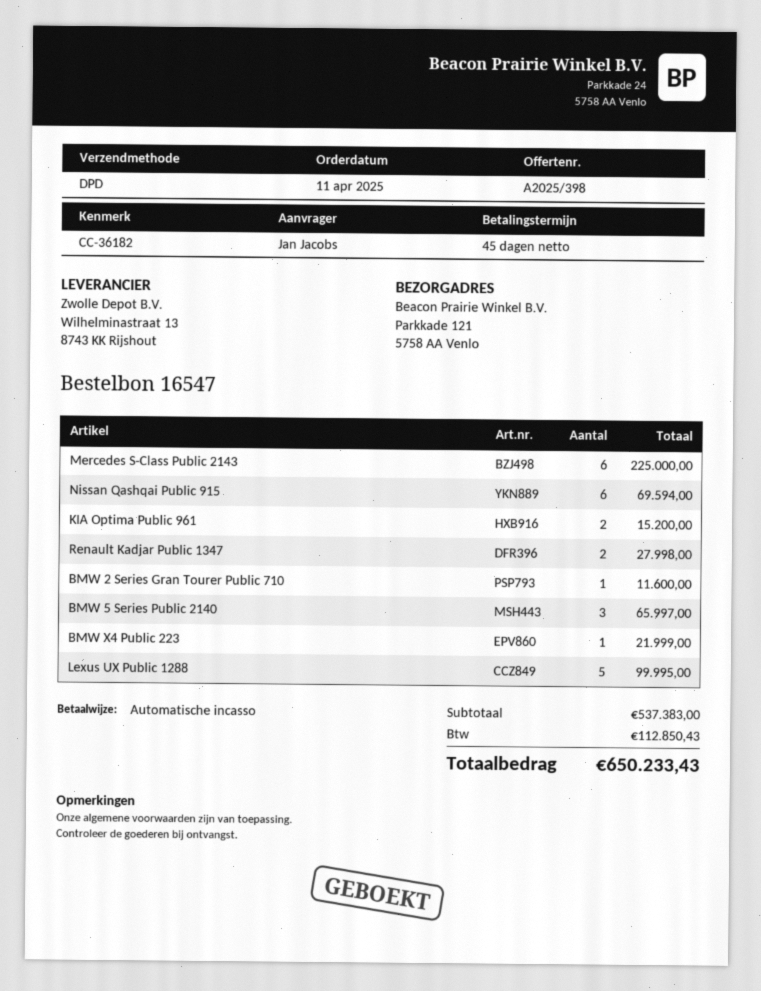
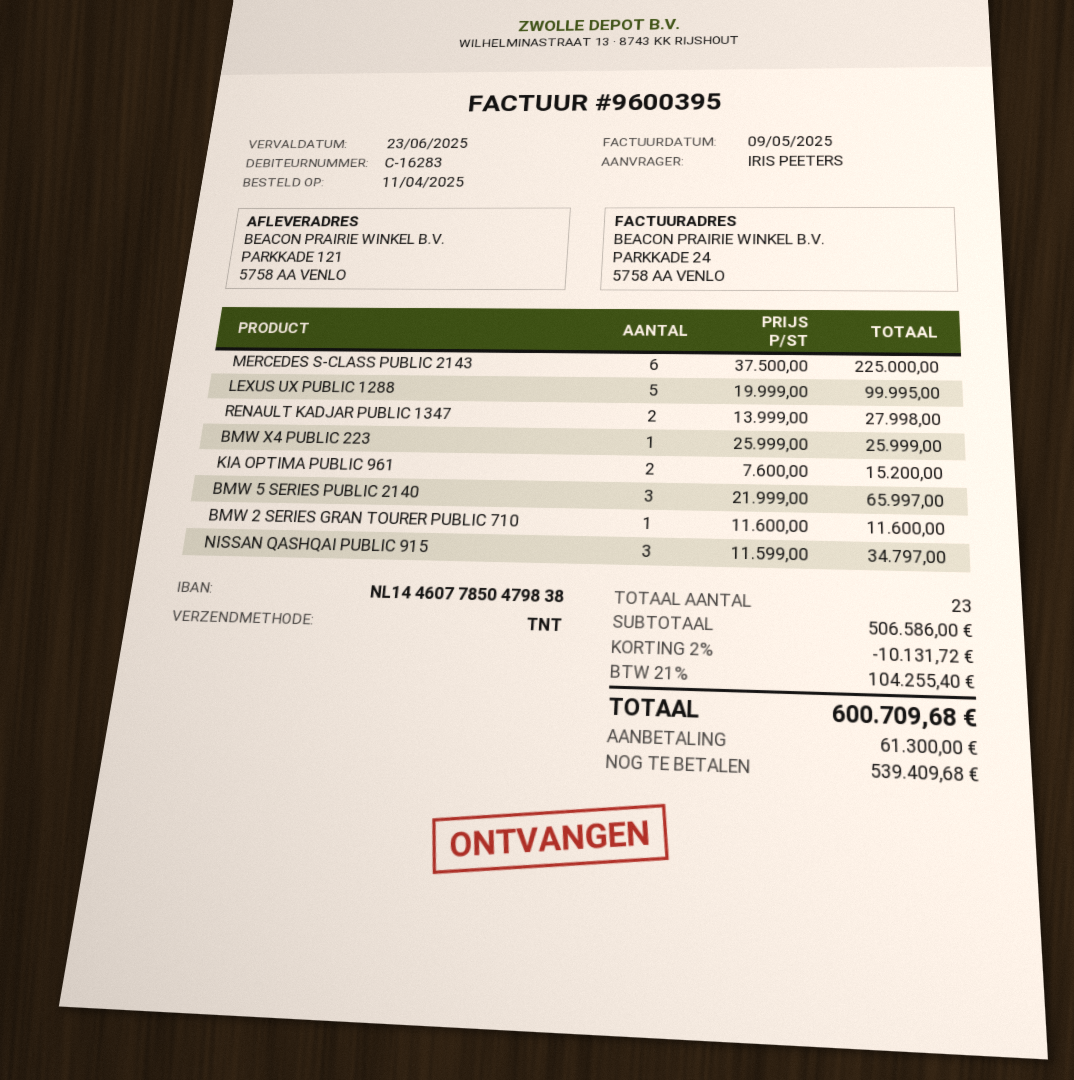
ordered by: Jan Jacobs -> IRIS PEETERS
shipping method: DPD -> TNT
Nissan Qashqai Public 915: 6 for 69594.00 -> 3 for 34797.00
BMW X4 Public 223: 1 for 21999.00 -> 1 for 25999.00
subtotal: 537383.00 -> 506586.00
discount: none -> 2% = 10131.72
tax: 112850.43 -> 104255.40
total: 650233.43 -> 600709.68

